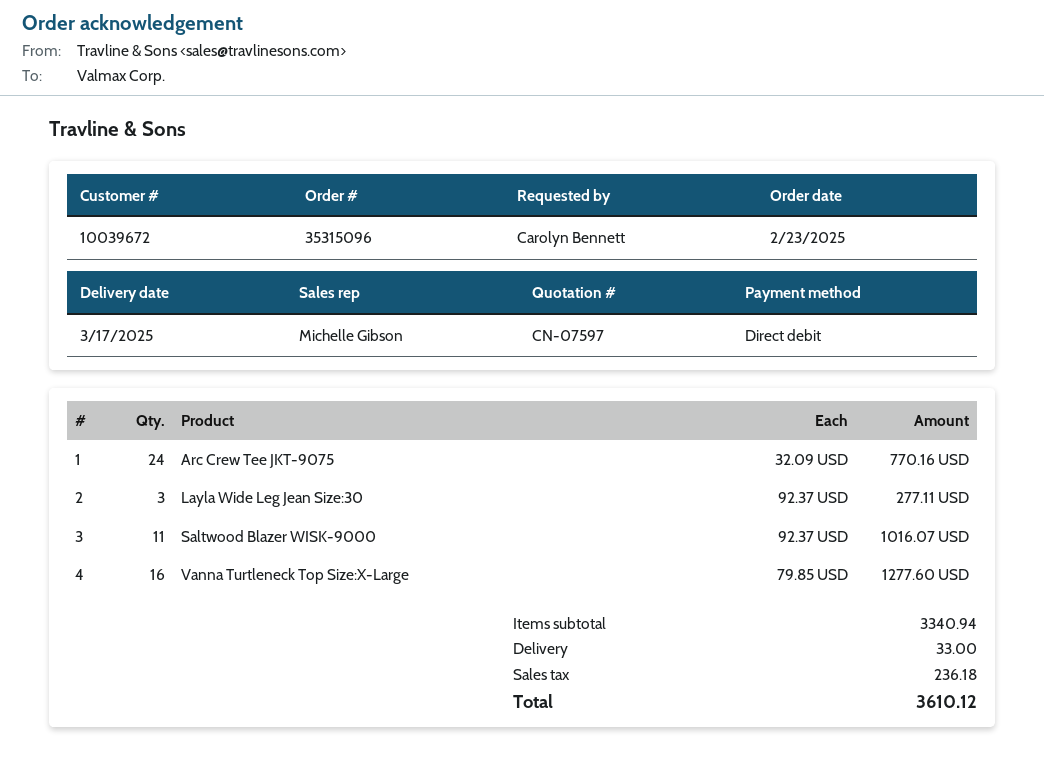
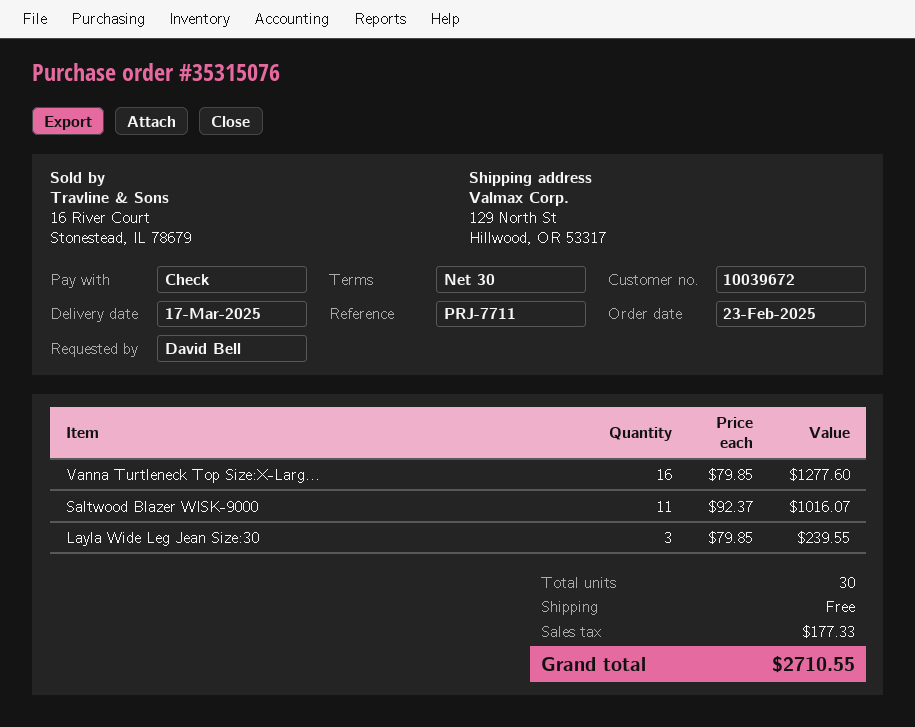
order number: 35315096 -> 35315076
ordered by: Carolyn Bennett -> David Bell
payment method: direct debit -> cheque
Arc Crew Tee JKT-9075: 24 x 32.09 = 770.16 -> none
Layla Wide Leg Jean Size:30: 3 x 92.37 = 277.11 -> 3 x 79.85 = 239.55
shipping: 33.00 -> 0.00
tax: 236.18 -> 177.33
total: 3610.12 -> 2710.55

